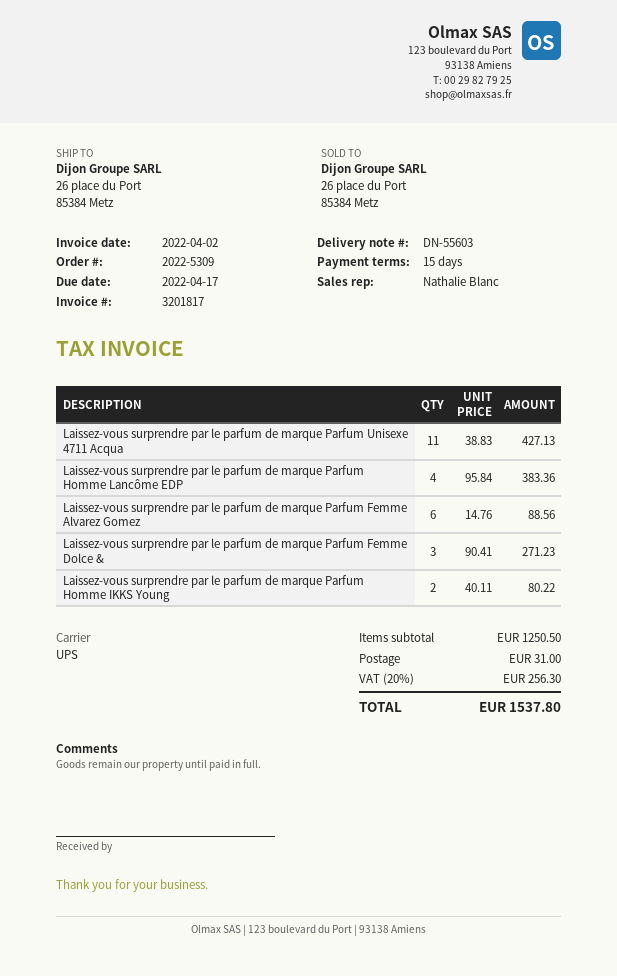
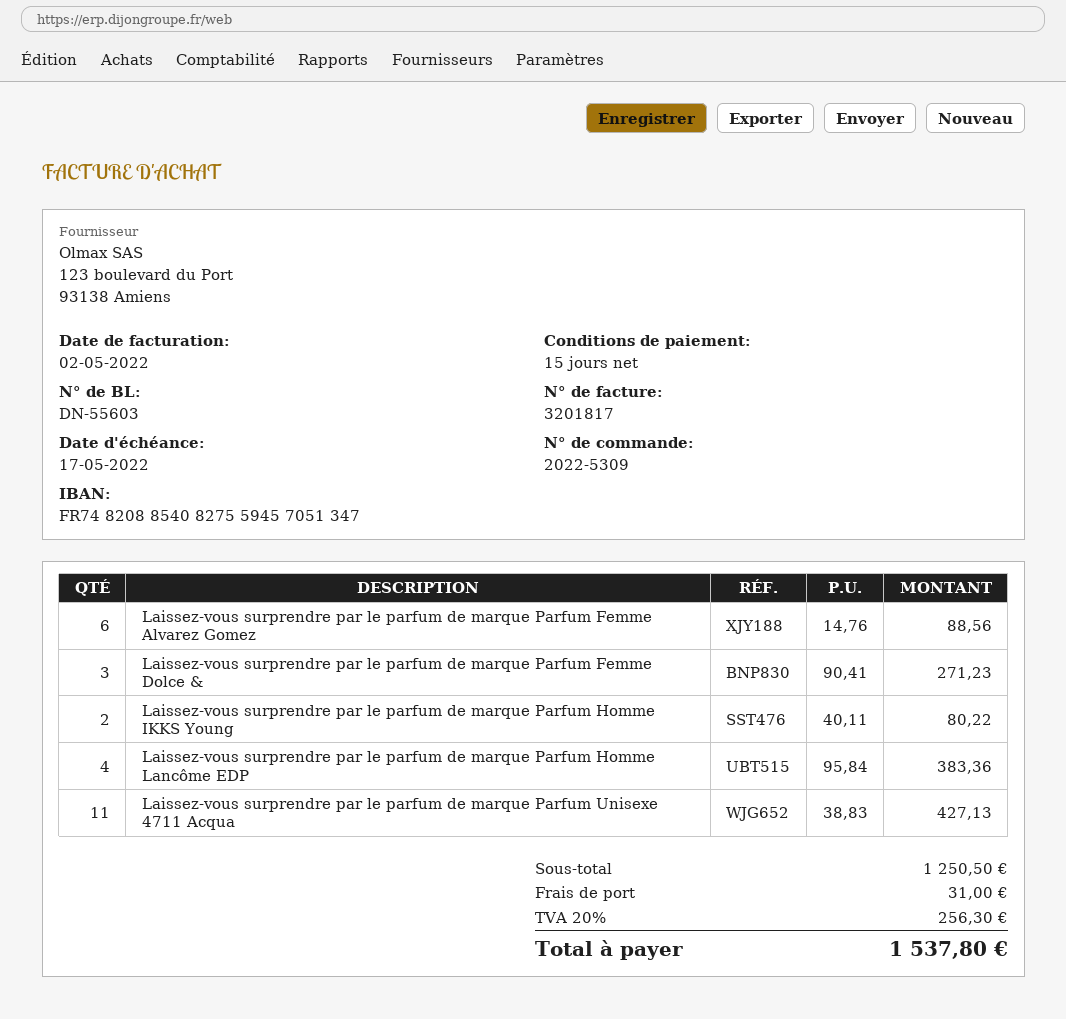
invoice date: 2022-04-02 -> 2022-05-02
due date: 2022-04-17 -> 2022-05-17

